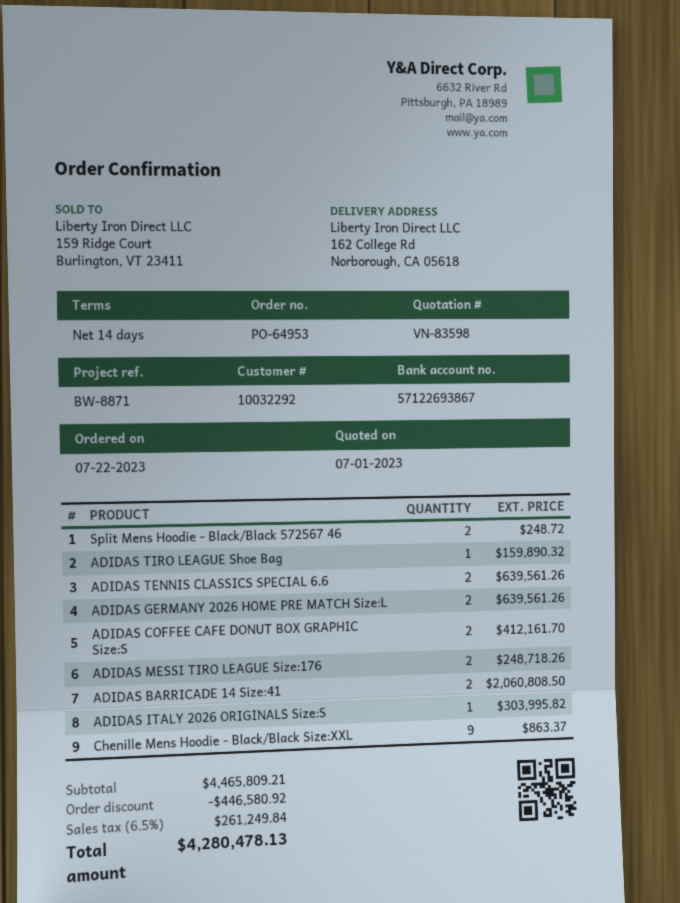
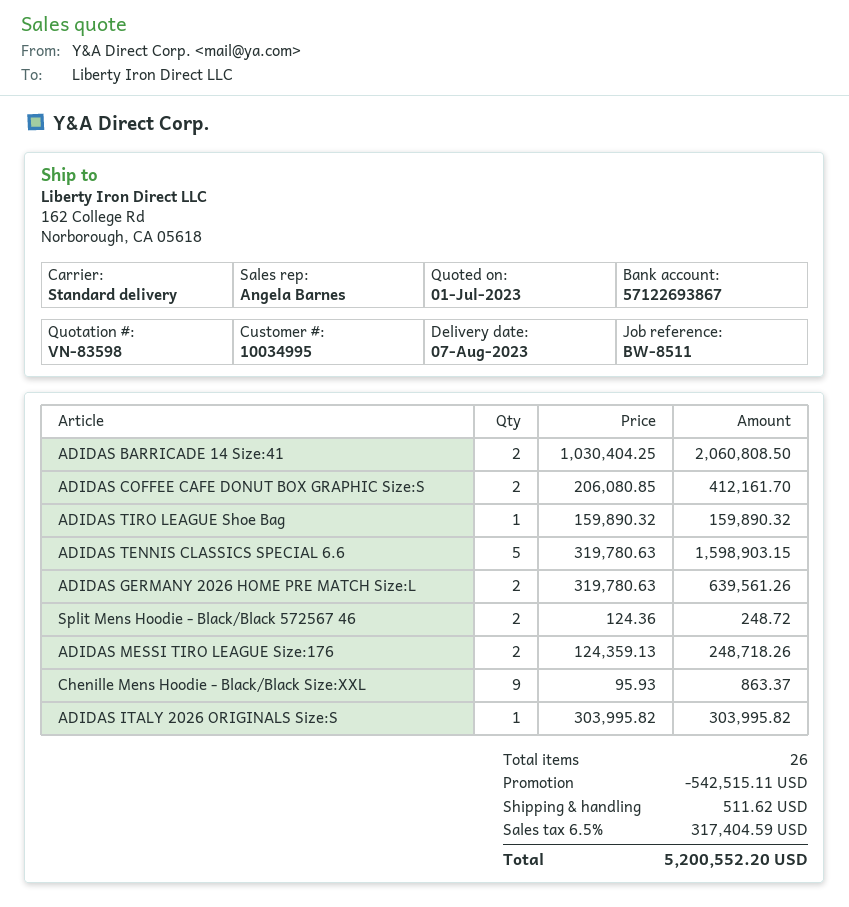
customer number: 10032292 -> 10034995
reference: BW-8871 -> BW-8511
ADIDAS TENNIS CLASSICS SPECIAL 6.6: 2 for 639561.26 -> 5 for 1598903.15
discount: 446580.92 -> 542515.11
shipping: none -> 511.62
tax: 6.5% = 261249.84 -> 6.5% = 317404.59
total: 4280478.13 -> 5200552.20

